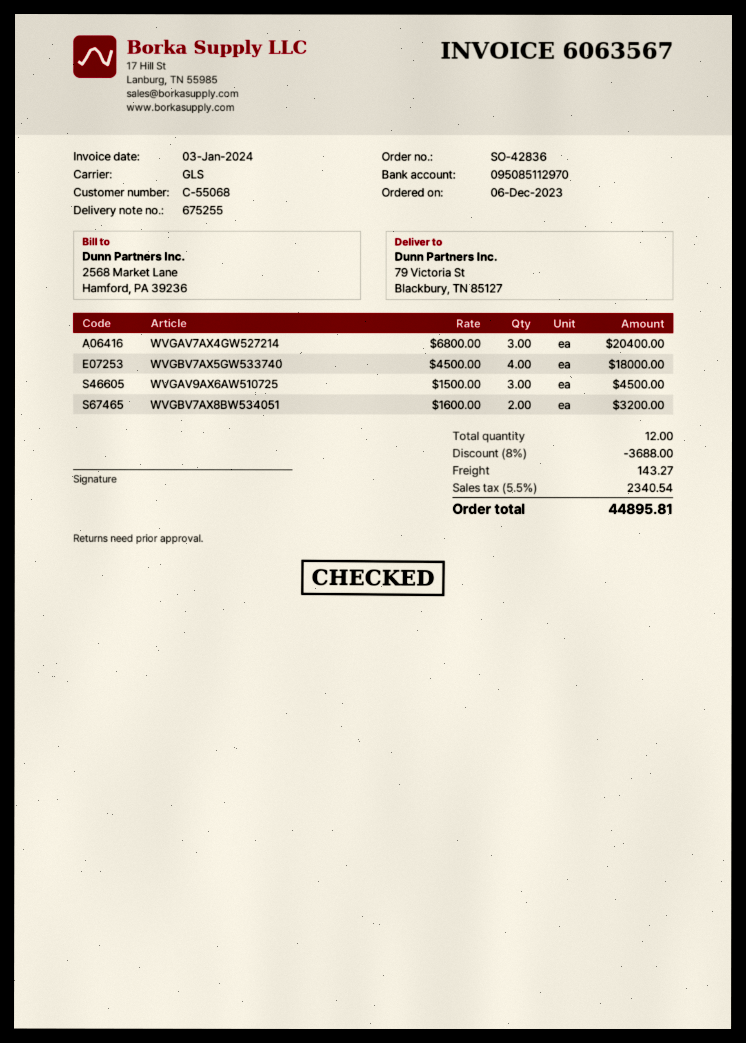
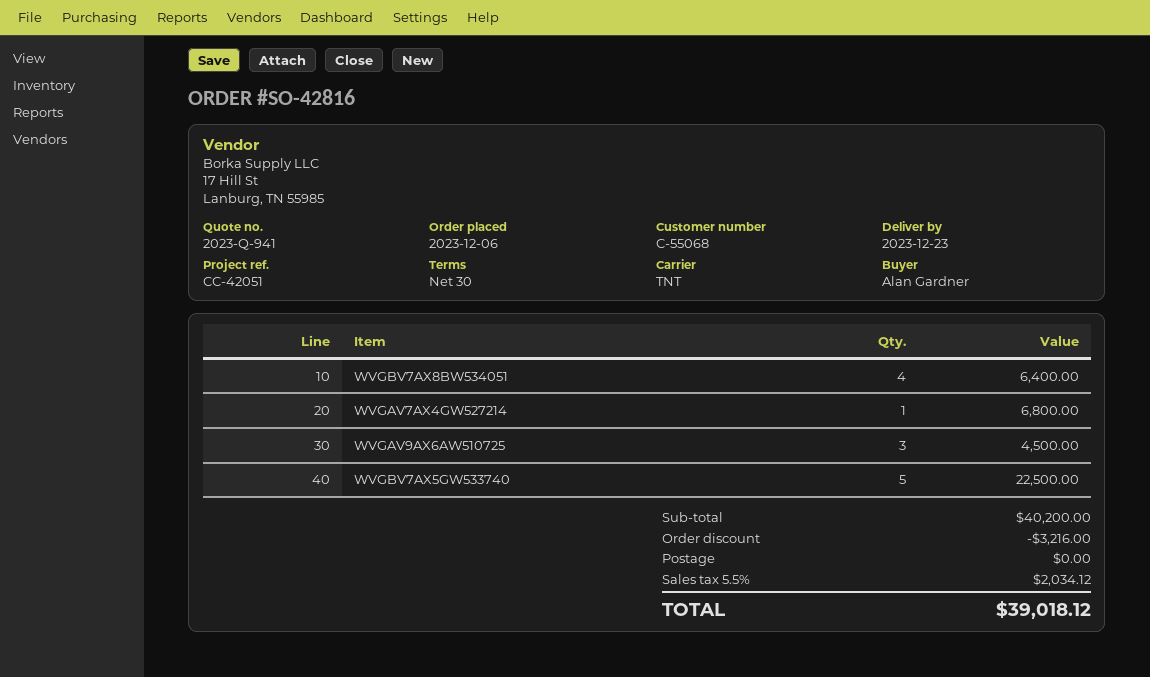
order number: SO-42836 -> SO-42816
shipping method: GLS -> TNT
WVGAV7AX4GW527214: 3 for 20400.00 -> 1 for 6800.00
WVGBV7AX5GW533740: 4 for 18000.00 -> 5 for 22500.00
WVGBV7AX8BW534051: 2 for 3200.00 -> 4 for 6400.00
discount: 3688.00 -> 3216.00
shipping: 143.27 -> 0.00
tax: 5.5% = 2340.54 -> 5.5% = 2034.12
total: 44895.81 -> 39018.12

